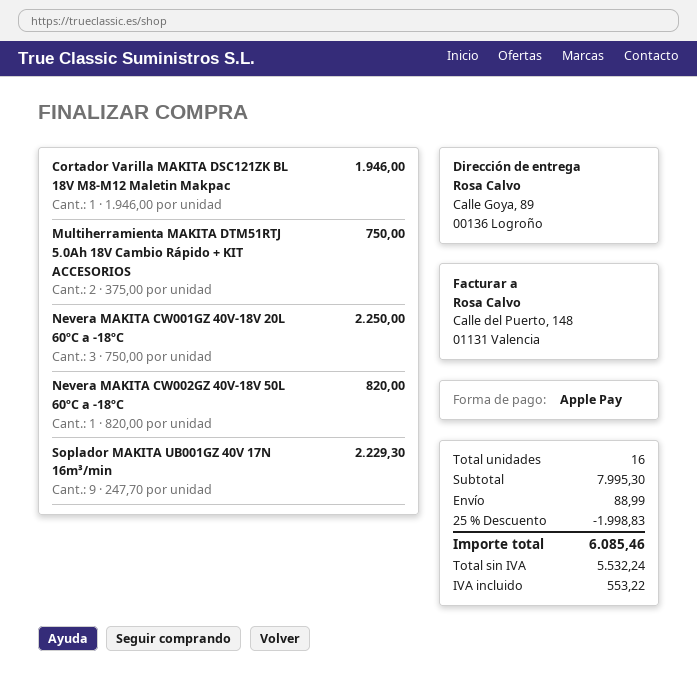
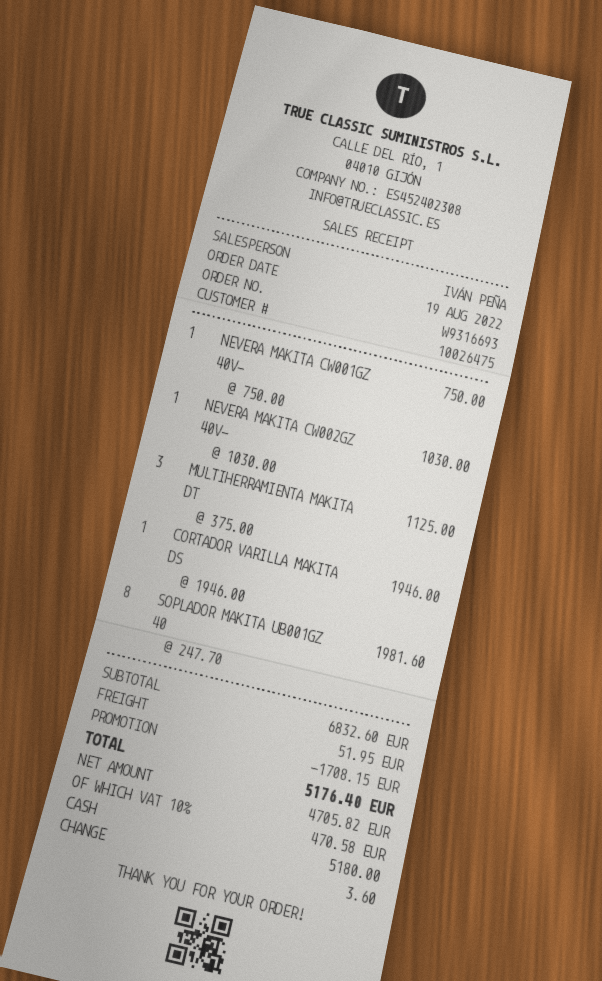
payment method: Apple Pay -> cash
Multiherramienta MAKITA DTM51RTJ 5.0Ah 18V Cambio Rápido + KIT ACCESORIOS: 2 x 375.00 = 750.00 -> 3 x 375.00 = 1125.00
Nevera MAKITA CW001GZ 40V-18V 20L 60ºC a -18ºC: 3 x 750.00 = 2250.00 -> 1 x 750.00 = 750.00
Nevera MAKITA CW002GZ 40V-18V 50L 60ºC a -18ºC: 1 x 820.00 = 820.00 -> 1 x 1030.00 = 1030.00
Soplador MAKITA UB001GZ 40V 17N 16m³/min: 9 x 247.70 = 2229.30 -> 8 x 247.70 = 1981.60
subtotal: 7995.30 -> 6832.60
discount: 1998.83 -> 1708.15
shipping: 88.99 -> 51.95
net: 5532.24 -> 4705.82
tax: 553.22 -> 470.58
total: 6085.46 -> 5176.40

